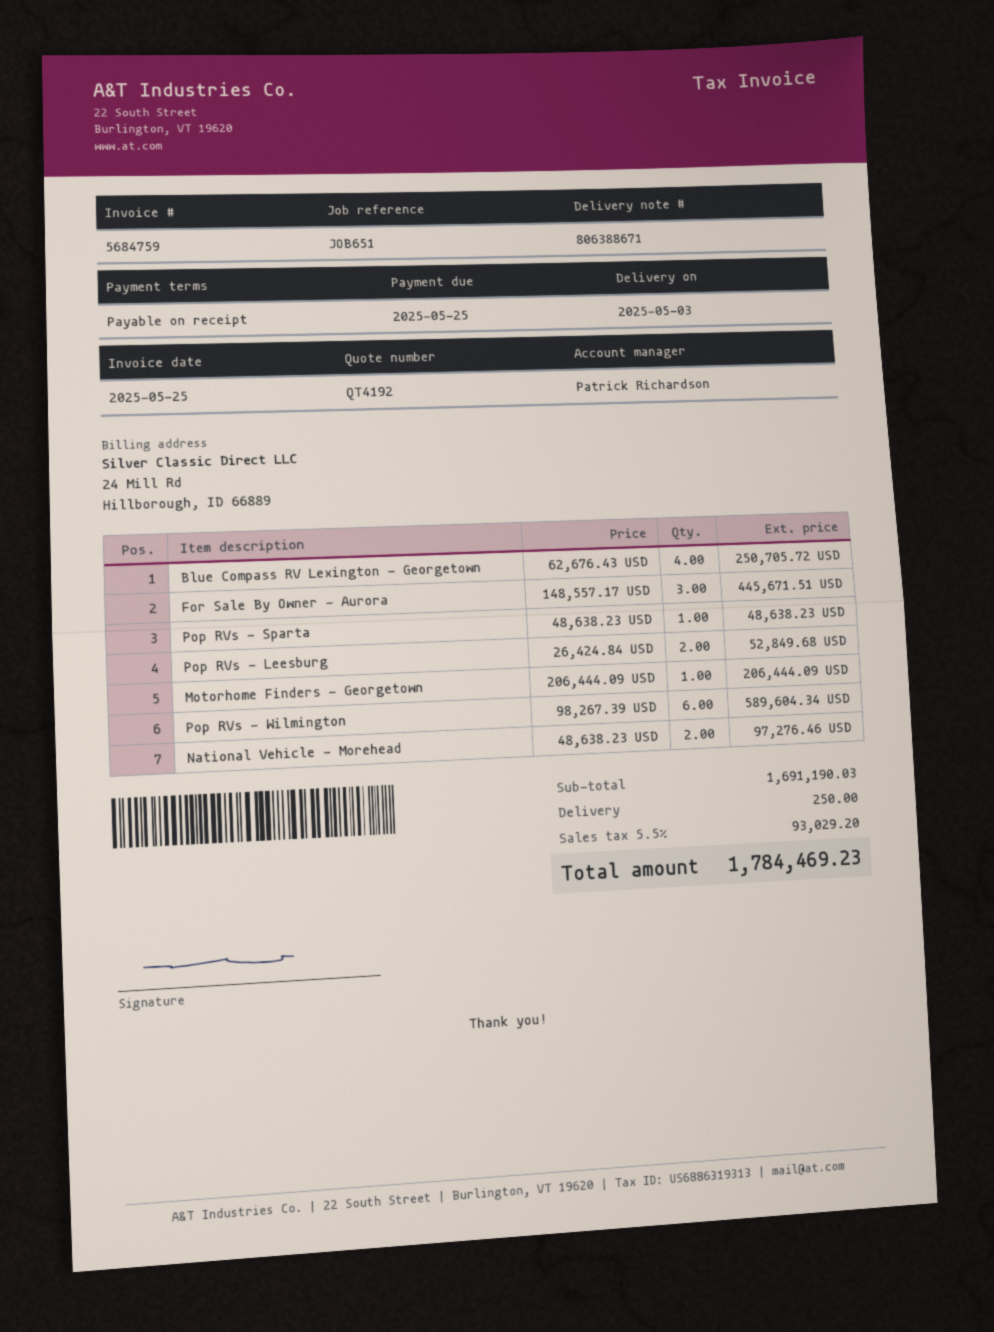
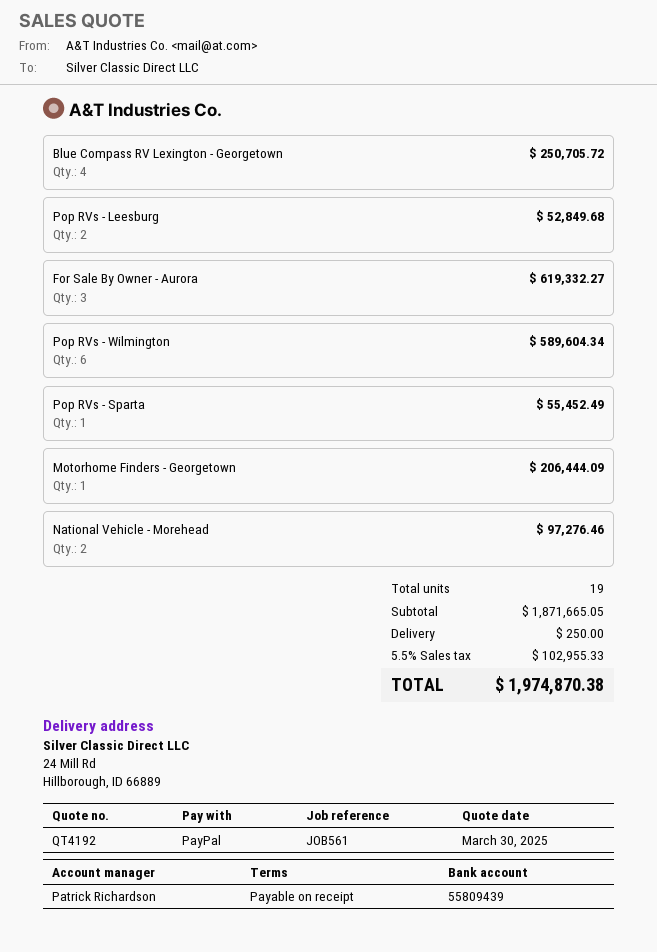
reference: JOB651 -> JOB561
For Sale By Owner - Aurora: 3 for 445671.51 -> 3 for 619332.27
Pop RVs - Sparta: 1 for 48638.23 -> 1 for 55452.49
subtotal: 1691190.03 -> 1871665.05
tax: 5.5% = 93029.20 -> 5.5% = 102955.33
total: 1784469.23 -> 1974870.38

